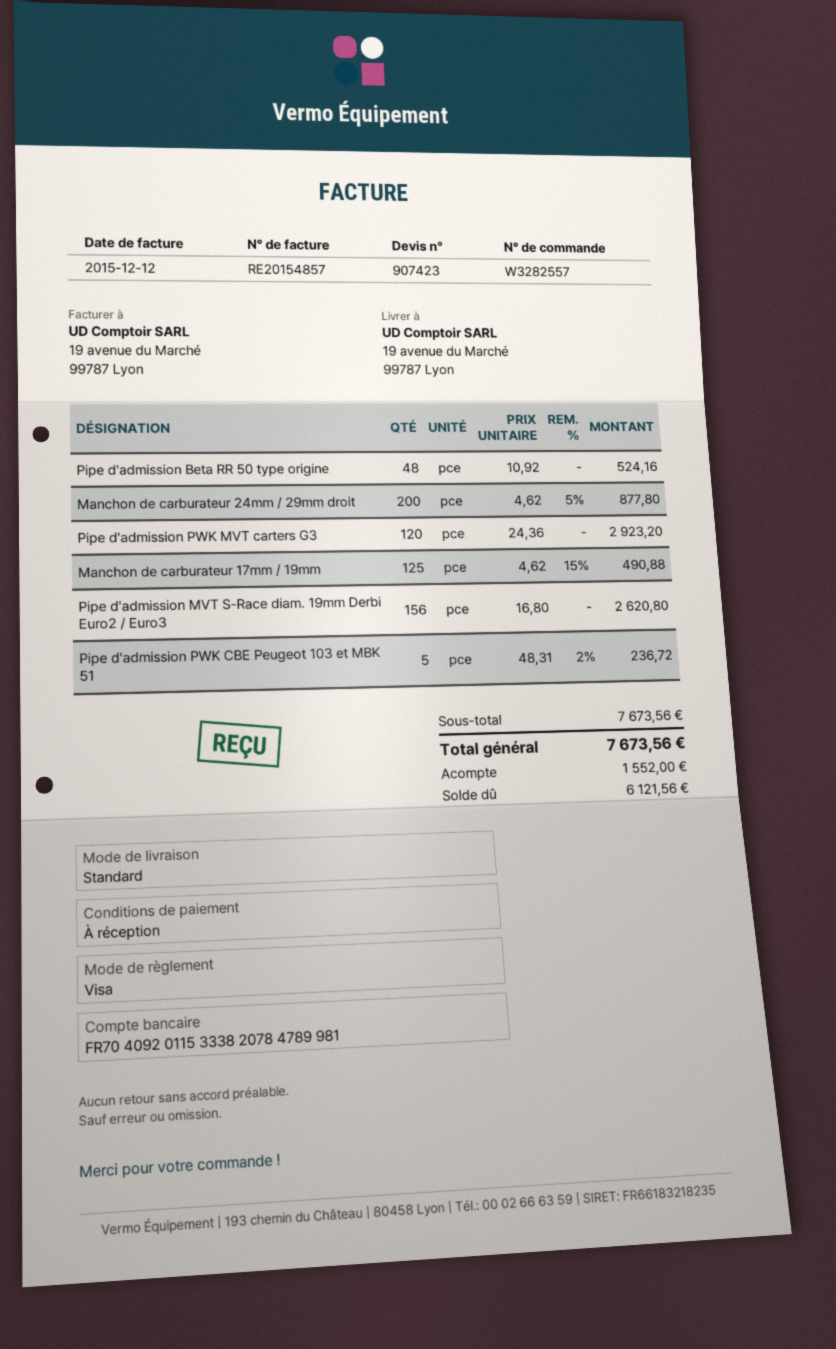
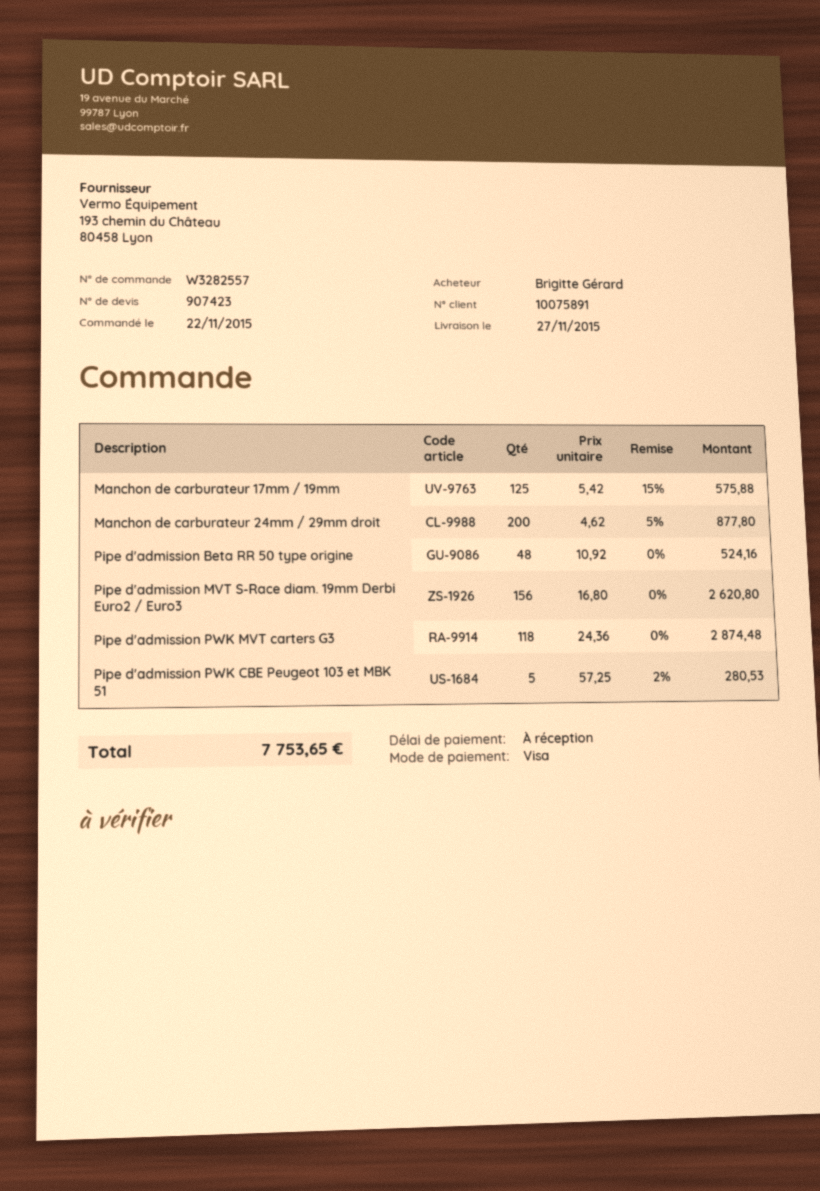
Pipe d'admission PWK MVT carters G3: 120 x 24.36 = 2923.20 -> 118 x 24.36 = 2874.48
Manchon de carburateur 17mm / 19mm: 125 x 4.62 - 15% = 490.88 -> 125 x 5.42 - 15% = 575.88
Pipe d'admission PWK CBE Peugeot 103 et MBK 51: 5 x 48.31 - 2% = 236.72 -> 5 x 57.25 - 2% = 280.53
total: 7673.56 -> 7753.65

